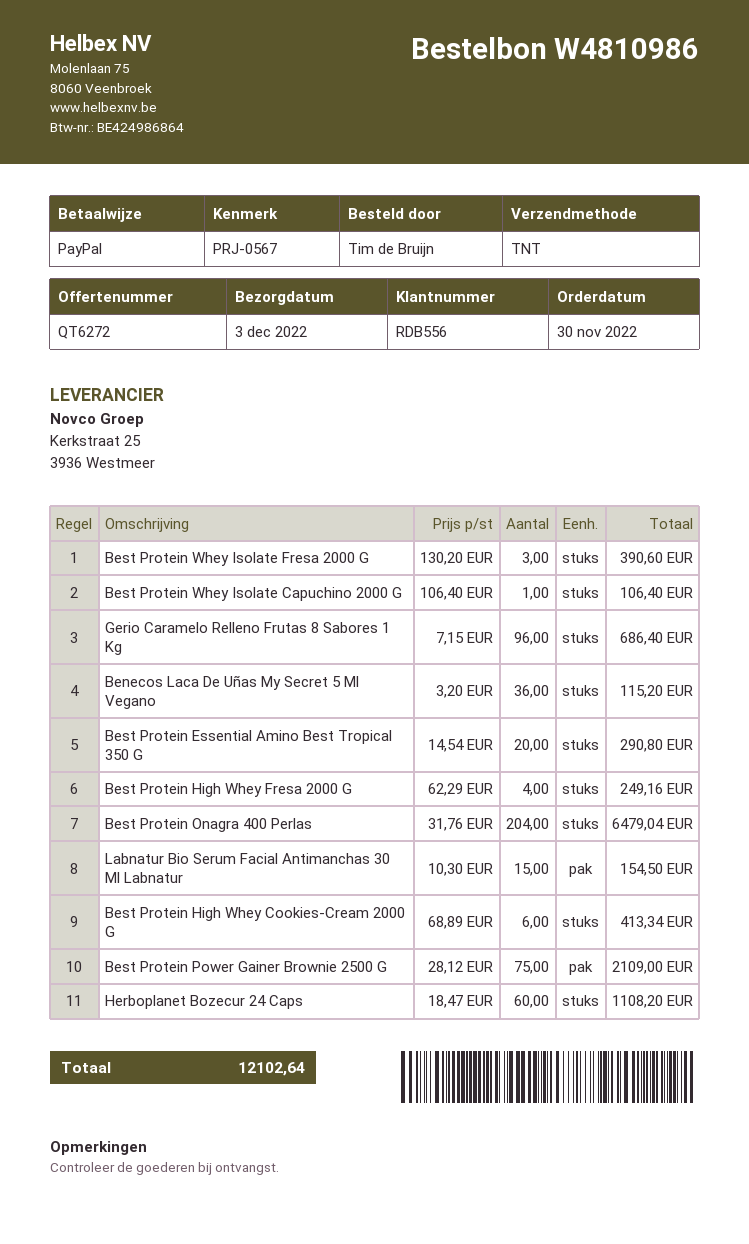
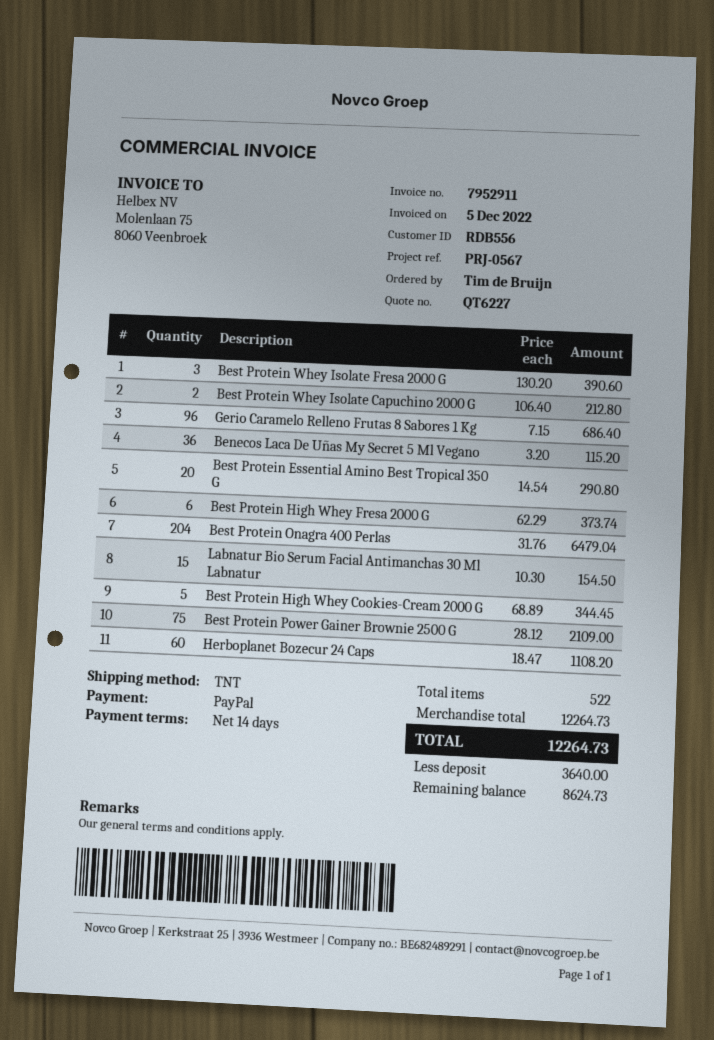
quote number: QT6272 -> QT6227
Best Protein Whey Isolate Capuchino 2000 G: 1 x 106.40 = 106.40 -> 2 x 106.40 = 212.80
Best Protein High Whey Fresa 2000 G: 4 x 62.29 = 249.16 -> 6 x 62.29 = 373.74
Best Protein High Whey Cookies-Cream 2000 G: 6 x 68.89 = 413.34 -> 5 x 68.89 = 344.45
total: 12102.64 -> 12264.73

